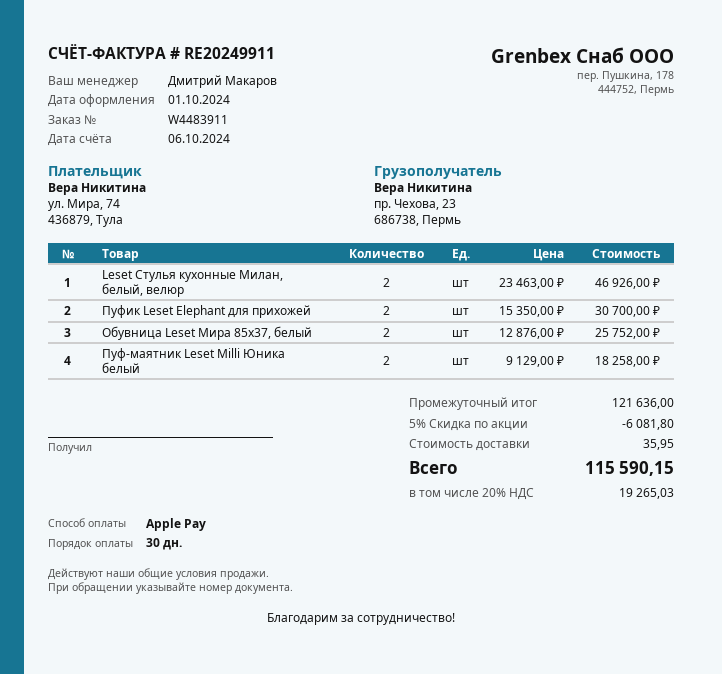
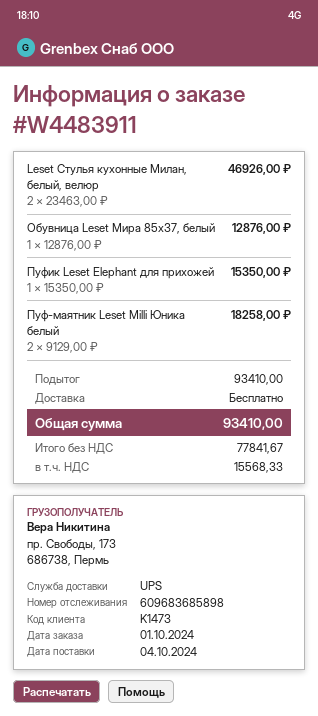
ship to: пр. Чехова, 23, 686738, Пермь -> пр. Свободы, 173, 686738, Пермь
Пуфик Leset Elephant для прихожей: 2 x 15350.00 = 30700.00 -> 1 x 15350.00 = 15350.00
Обувница Leset Мира 85х37, белый: 2 x 12876.00 = 25752.00 -> 1 x 12876.00 = 12876.00
subtotal: 121636.00 -> 93410.00
discount: 5% = 6081.80 -> none
shipping: 35.95 -> 0.00
tax: 19265.03 -> 15568.33
total: 115590.15 -> 93410.00

